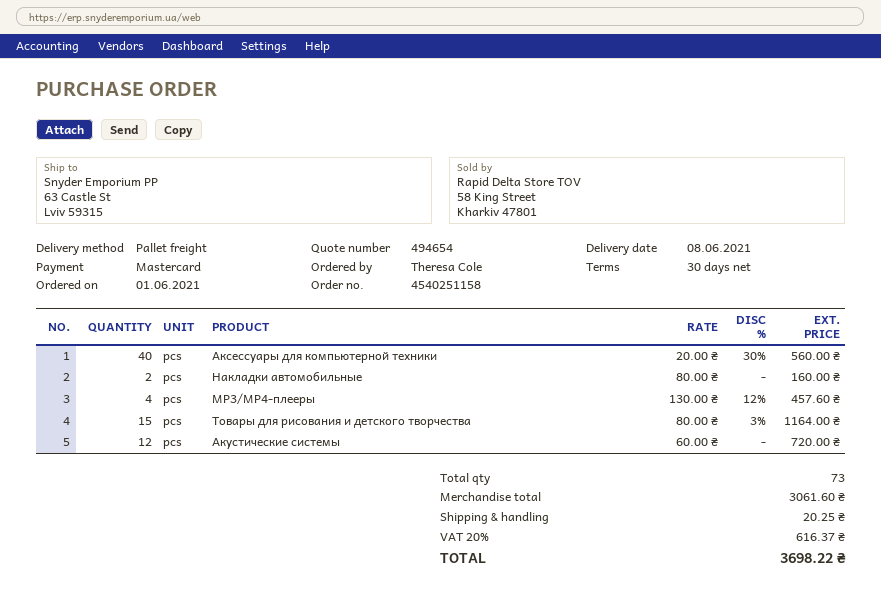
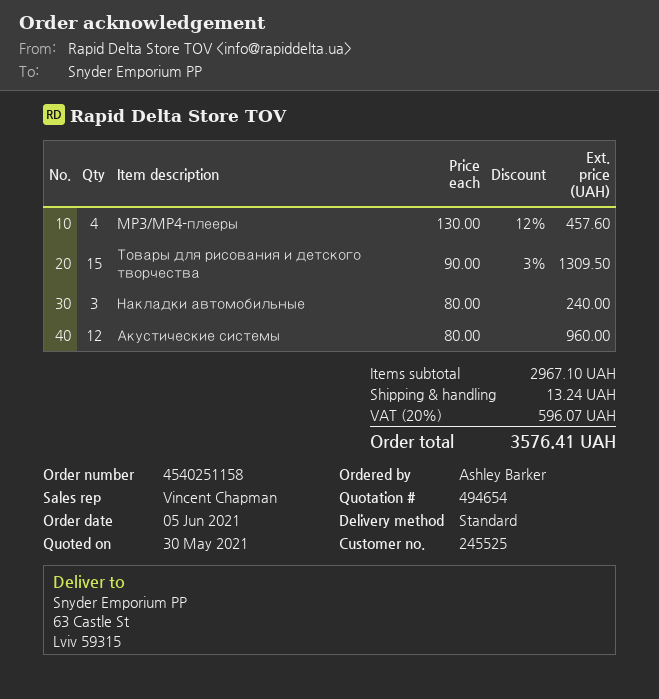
order date: 2021-06-01 -> 2021-06-05
ordered by: Theresa Cole -> Ashley Barker
shipping method: pallet freight -> standard
Аксессуары для компьютерной техники: 40 x 20.00 - 30% = 560.00 -> none
Накладки автомобильные: 2 x 80.00 = 160.00 -> 3 x 80.00 = 240.00
Товары для рисования и детского творчества: 15 x 80.00 - 3% = 1164.00 -> 15 x 90.00 - 3% = 1309.50
Акустические системы: 12 x 60.00 = 720.00 -> 12 x 80.00 = 960.00
subtotal: 3061.60 -> 2967.10
shipping: 20.25 -> 13.24
tax: 20% = 616.37 -> 20% = 596.07
total: 3698.22 -> 3576.41

